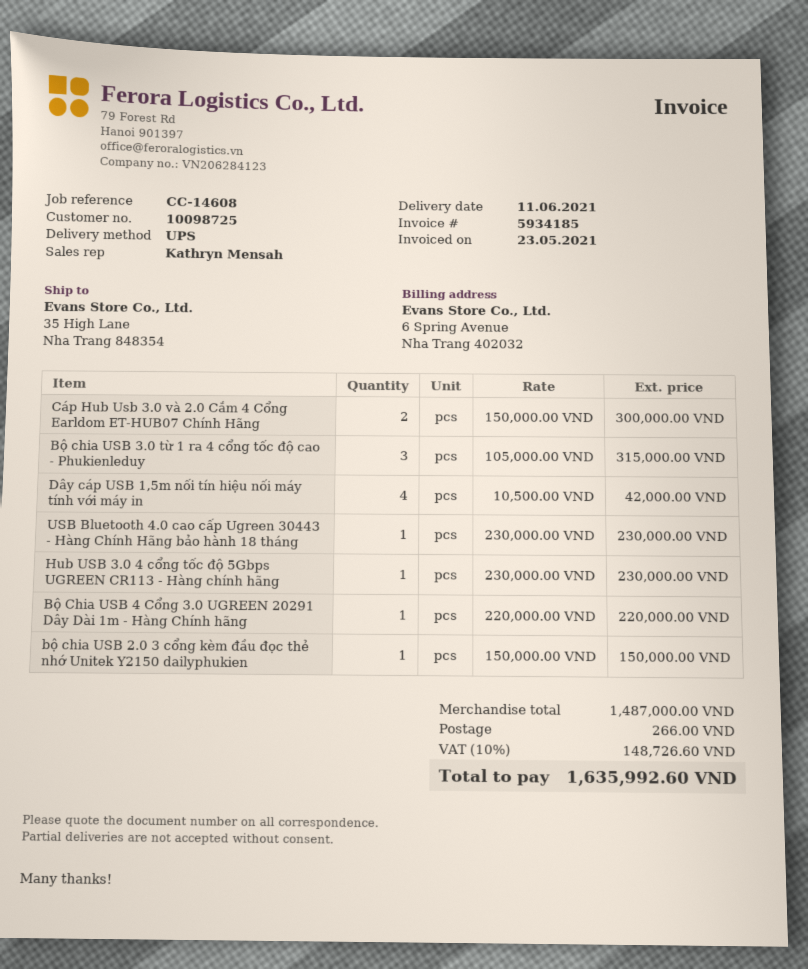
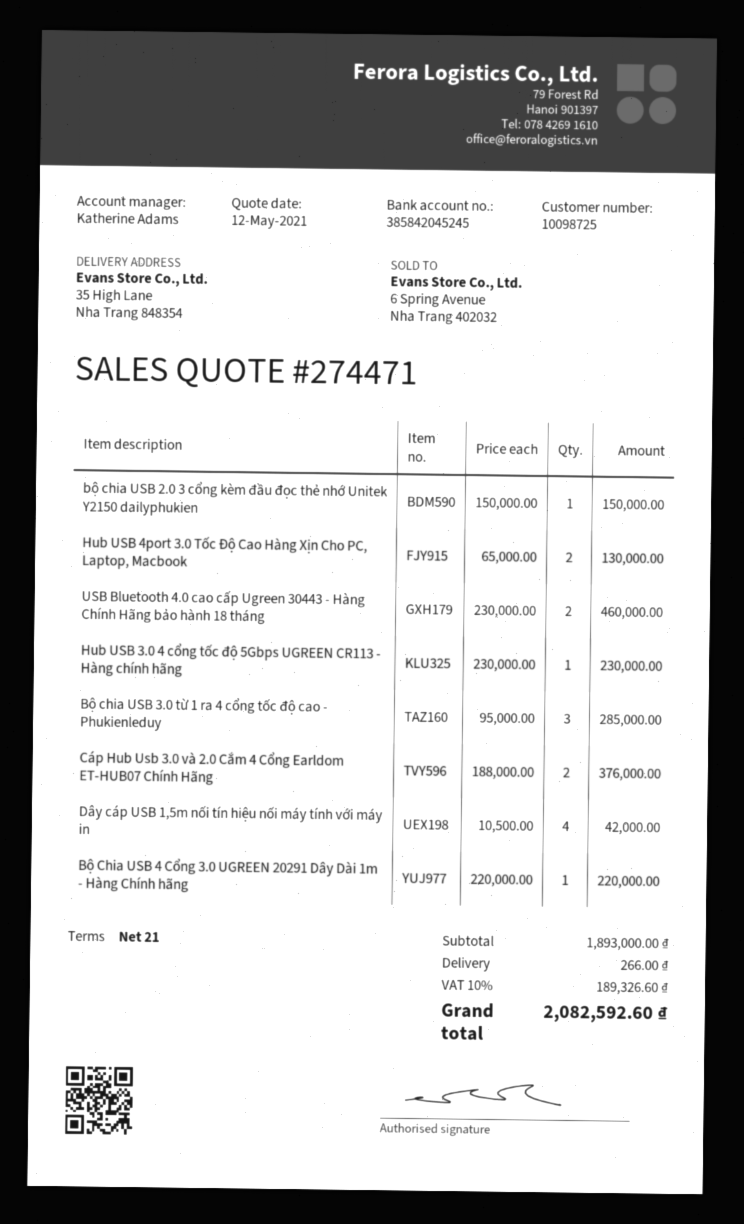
sales rep: Kathryn Mensah -> Katherine Adams
Cáp Hub Usb 3.0 và 2.0 Cắm 4 Cổng Earldom ET-HUB07 Chính Hãng: 2 x 150000.00 = 300000.00 -> 2 x 188000.00 = 376000.00
Bộ chia USB 3.0 từ 1 ra 4 cổng tốc độ cao - Phukienleduy: 3 x 105000.00 = 315000.00 -> 3 x 95000.00 = 285000.00
USB Bluetooth 4.0 cao cấp Ugreen 30443 - Hàng Chính Hãng bảo hành 18 tháng: 1 x 230000.00 = 230000.00 -> 2 x 230000.00 = 460000.00
Hub USB 4port 3.0 Tốc Độ Cao Hàng Xịn Cho PC, Laptop, Macbook: none -> 2 x 65000.00 = 130000.00
subtotal: 1487000.00 -> 1893000.00
tax: 10% = 148726.60 -> 10% = 189326.60
total: 1635992.60 -> 2082592.60

